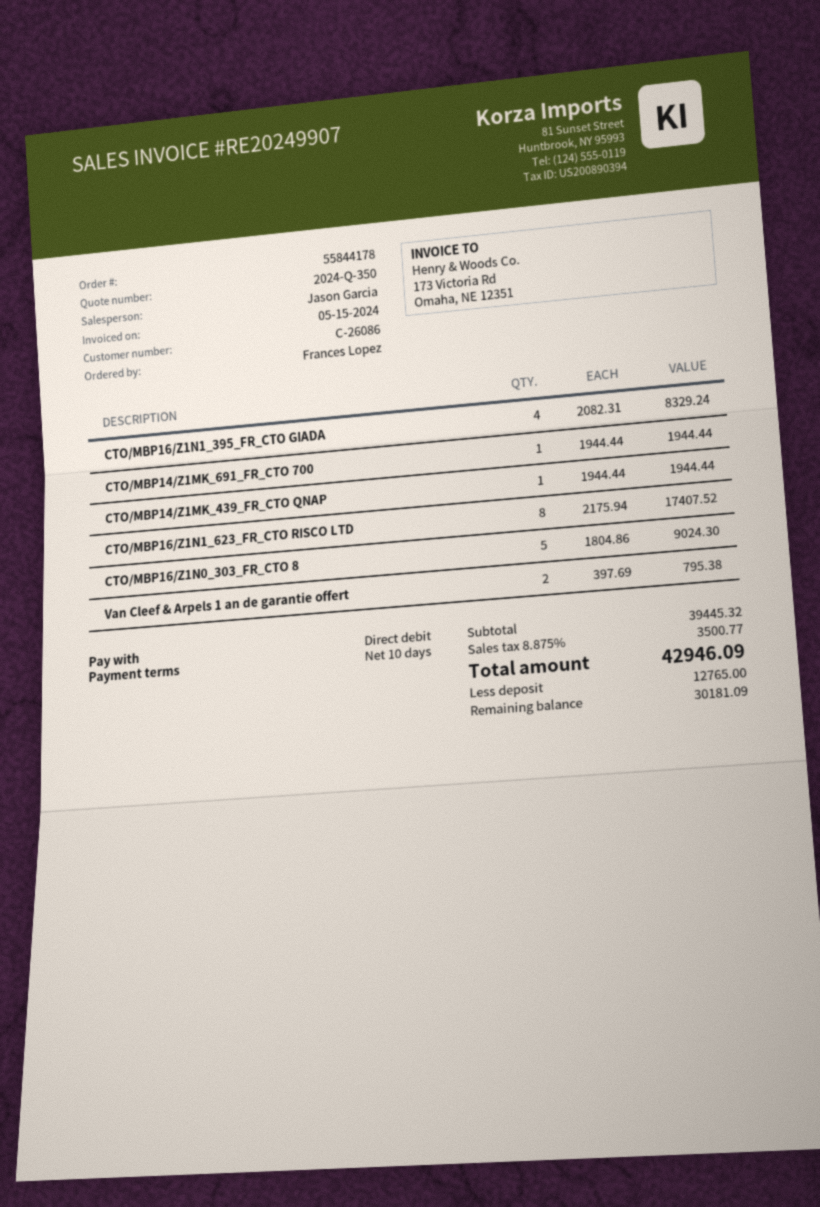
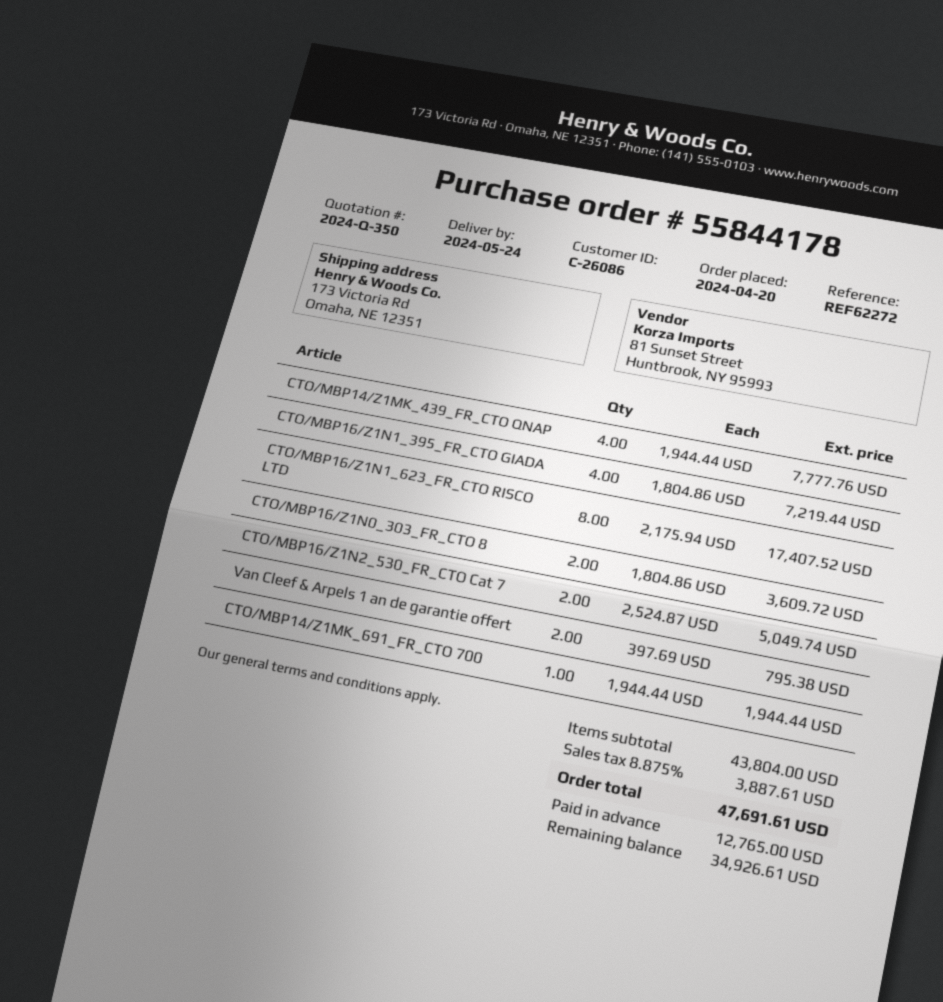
CTO/MBP16/Z1N1_395_FR_CTO GIADA: 4 x 2082.31 = 8329.24 -> 4 x 1804.86 = 7219.44
CTO/MBP14/Z1MK_439_FR_CTO QNAP: 1 x 1944.44 = 1944.44 -> 4 x 1944.44 = 7777.76
CTO/MBP16/Z1N0_303_FR_CTO 8: 5 x 1804.86 = 9024.30 -> 2 x 1804.86 = 3609.72
CTO/MBP16/Z1N2_530_FR_CTO Cat 7: none -> 2 x 2524.87 = 5049.74
subtotal: 39445.32 -> 43804.00
tax: 8.875% = 3500.77 -> 8.875% = 3887.61
total: 42946.09 -> 47691.61
balance: 30181.09 -> 34926.61

